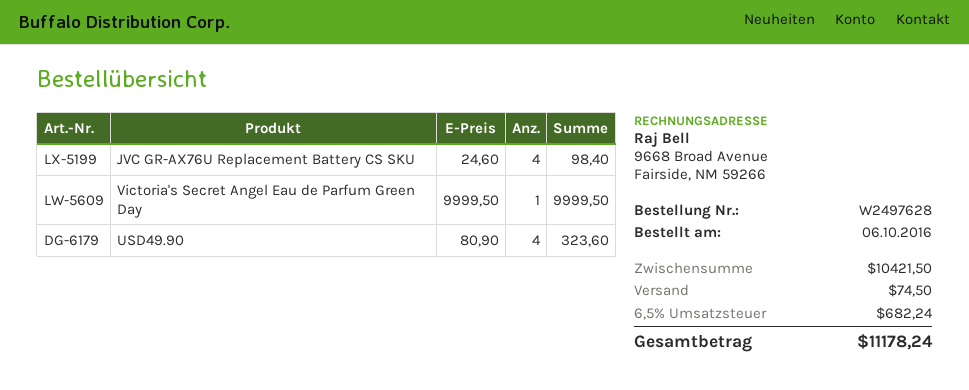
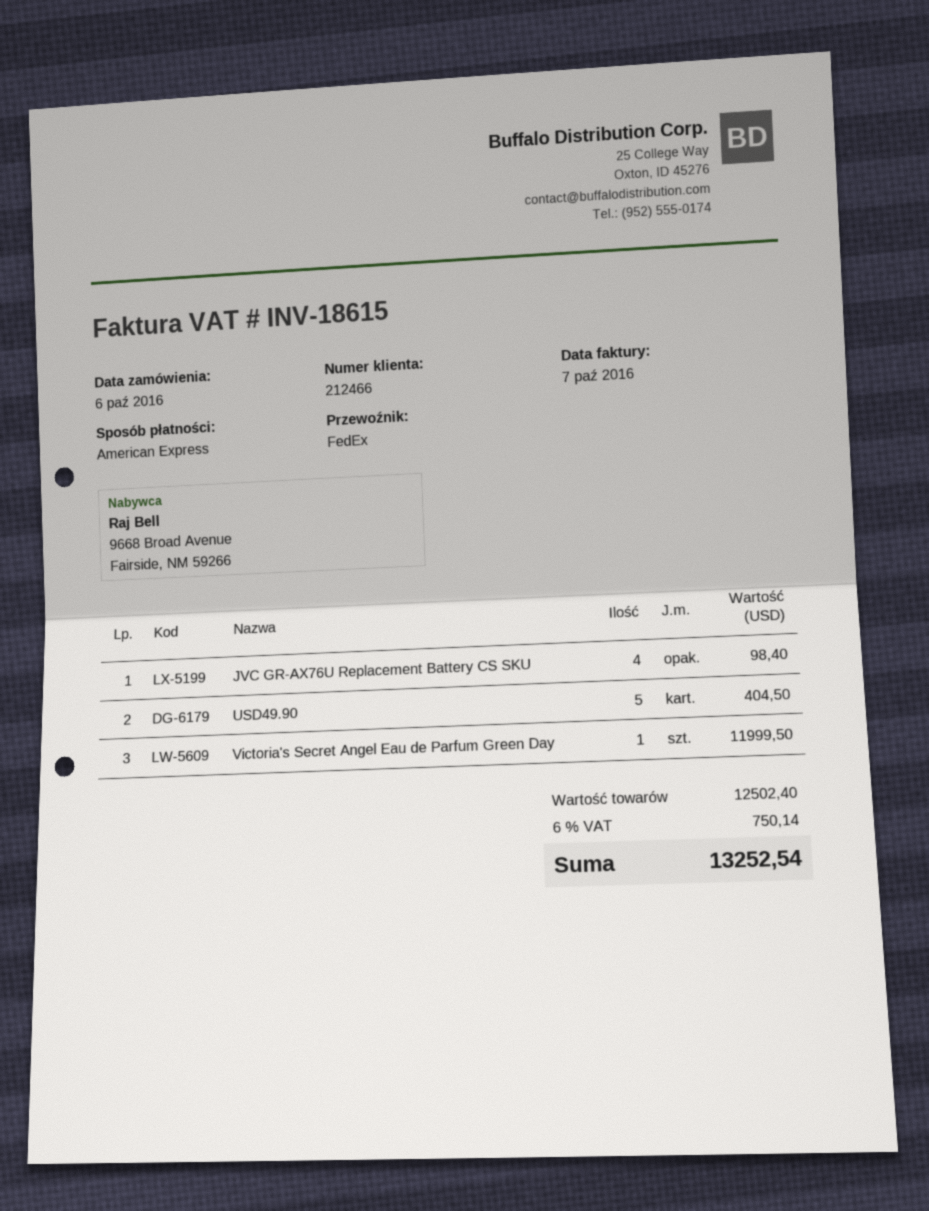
Victoria's Secret Angel Eau de Parfum Green Day: 1 for 9999.50 -> 1 for 11999.50
USD49.90: 4 for 323.60 -> 5 for 404.50
subtotal: 10421.50 -> 12502.40
shipping: 74.50 -> none
tax: 6.5% = 682.24 -> 6% = 750.14
total: 11178.24 -> 13252.54

